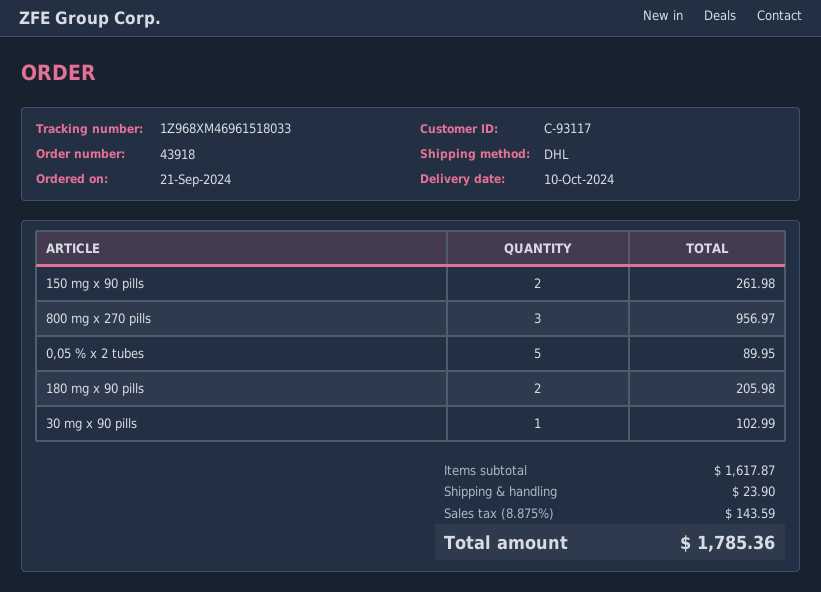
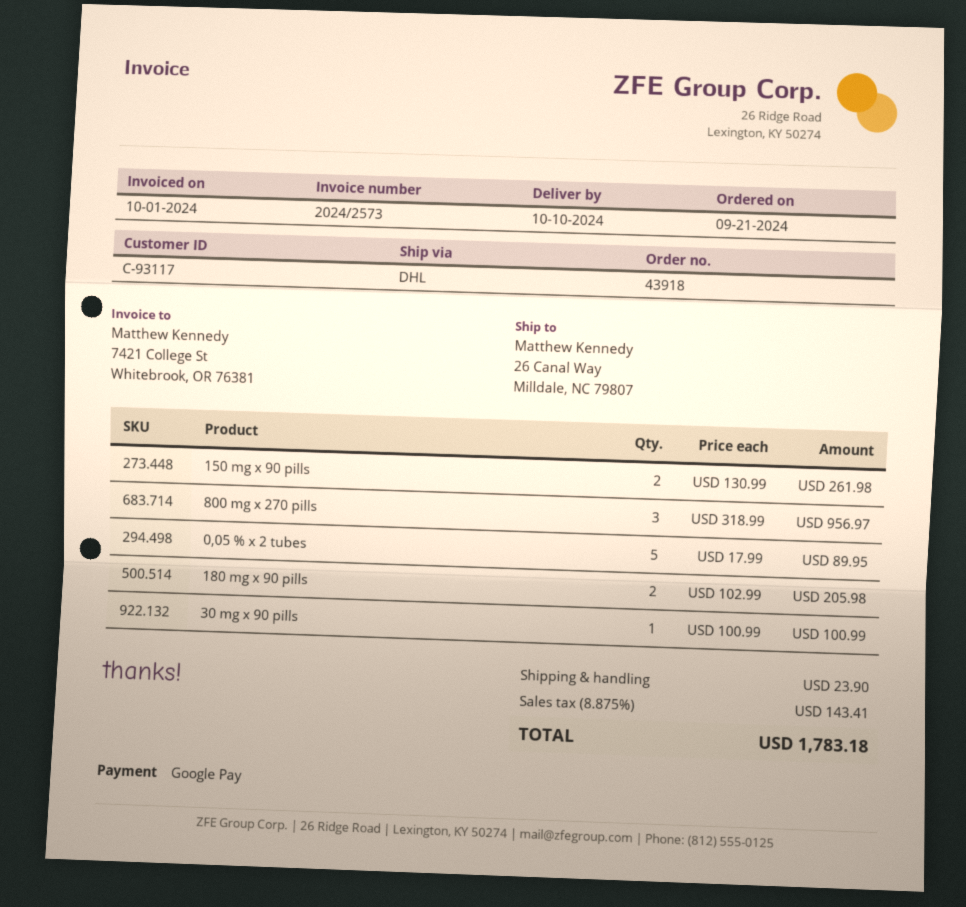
30 mg x 90 pills: 1 for 102.99 -> 1 for 100.99
tax: 8.875% = 143.59 -> 8.875% = 143.41
total: 1785.36 -> 1783.18

